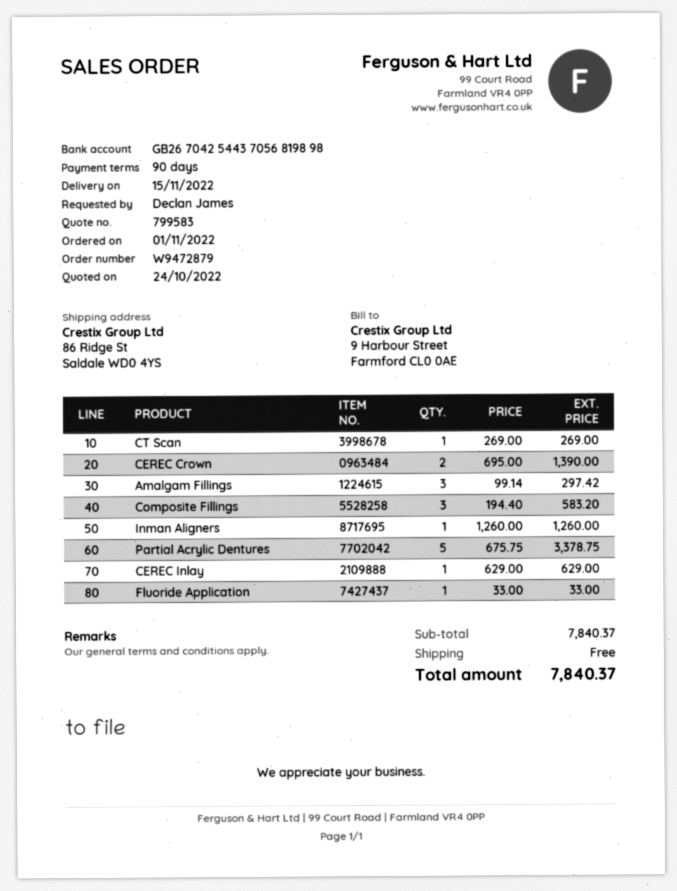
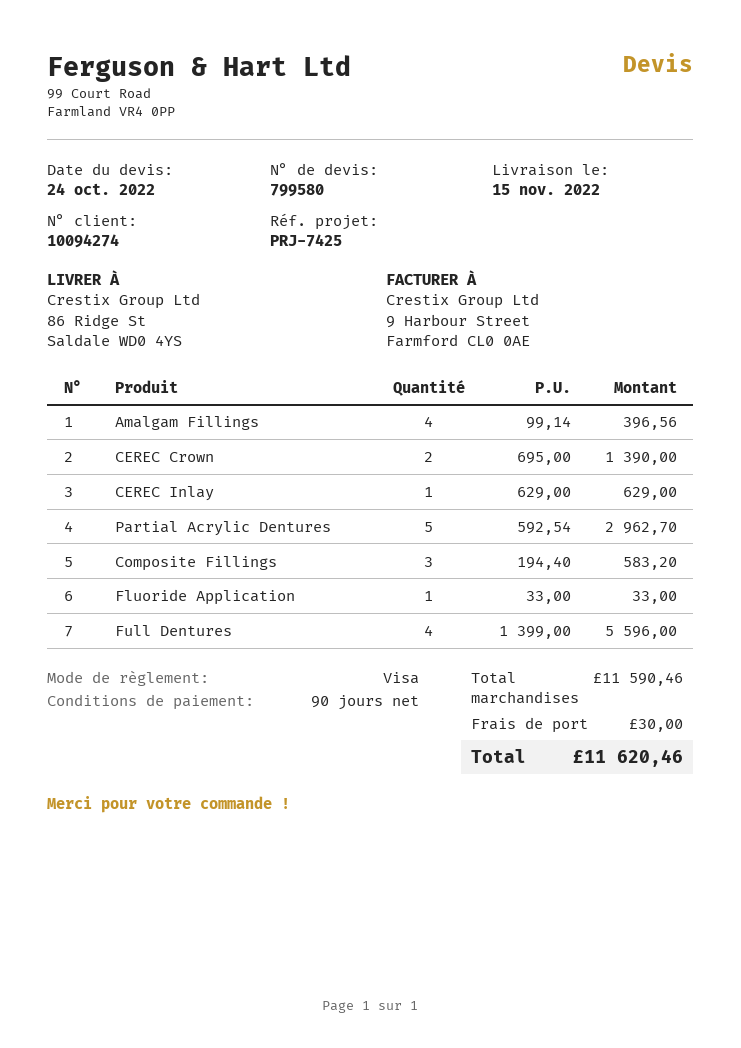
quote number: 799583 -> 799580
CT Scan: 1 x 269.00 = 269.00 -> none
Amalgam Fillings: 3 x 99.14 = 297.42 -> 4 x 99.14 = 396.56
Inman Aligners: 1 x 1260.00 = 1260.00 -> none
Partial Acrylic Dentures: 5 x 675.75 = 3378.75 -> 5 x 592.54 = 2962.70
Full Dentures: none -> 4 x 1399.00 = 5596.00
subtotal: 7840.37 -> 11590.46
shipping: 0.00 -> 30.00
total: 7840.37 -> 11620.46

